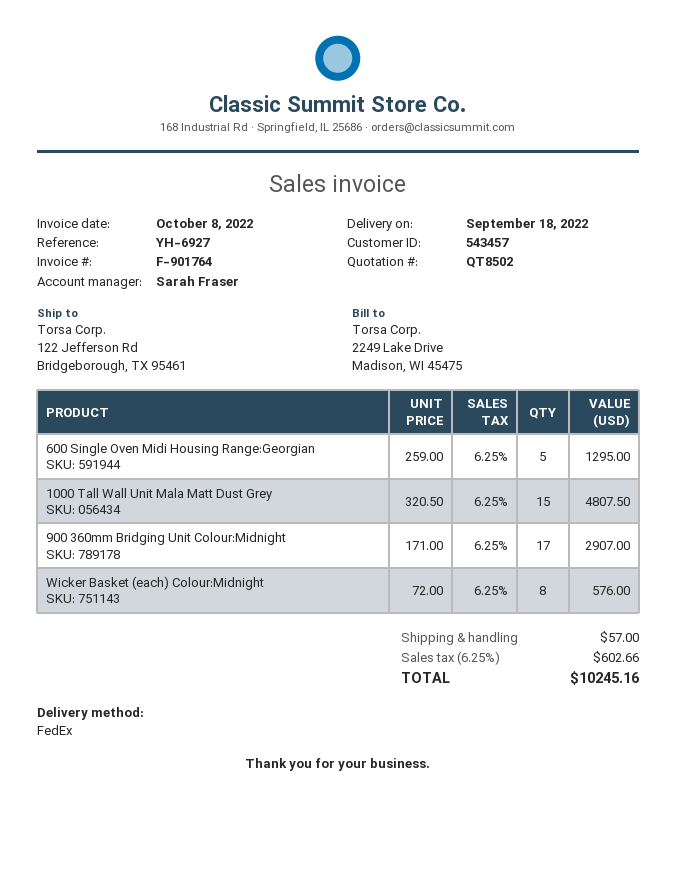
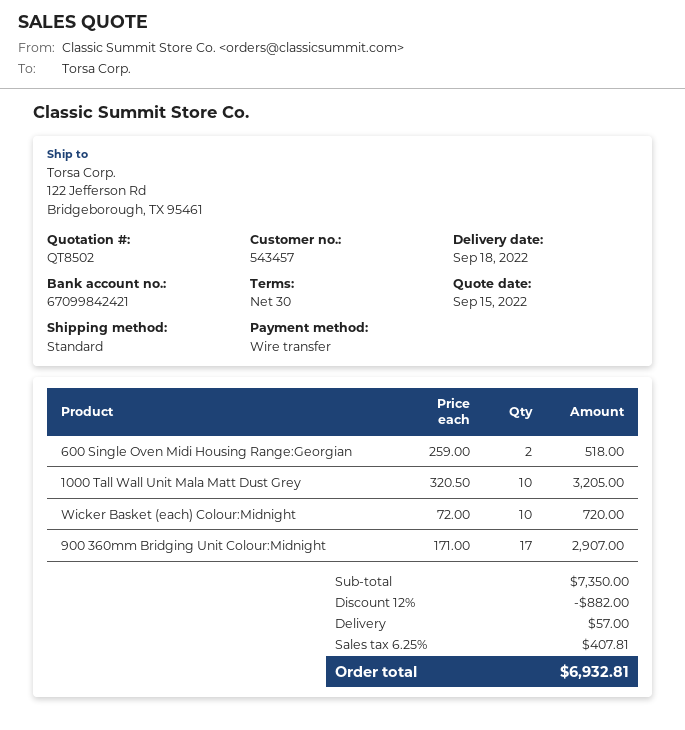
shipping method: FedEx -> standard
600 Single Oven Midi Housing Range:Georgian: 5 x 259.00 = 1295.00 -> 2 x 259.00 = 518.00
1000 Tall Wall Unit Mala Matt Dust Grey: 15 x 320.50 = 4807.50 -> 10 x 320.50 = 3205.00
Wicker Basket (each) Colour:Midnight: 8 x 72.00 = 576.00 -> 10 x 72.00 = 720.00
discount: none -> 12% = 882.00
tax: 6.25% = 602.66 -> 6.25% = 407.81
total: 10245.16 -> 6932.81

